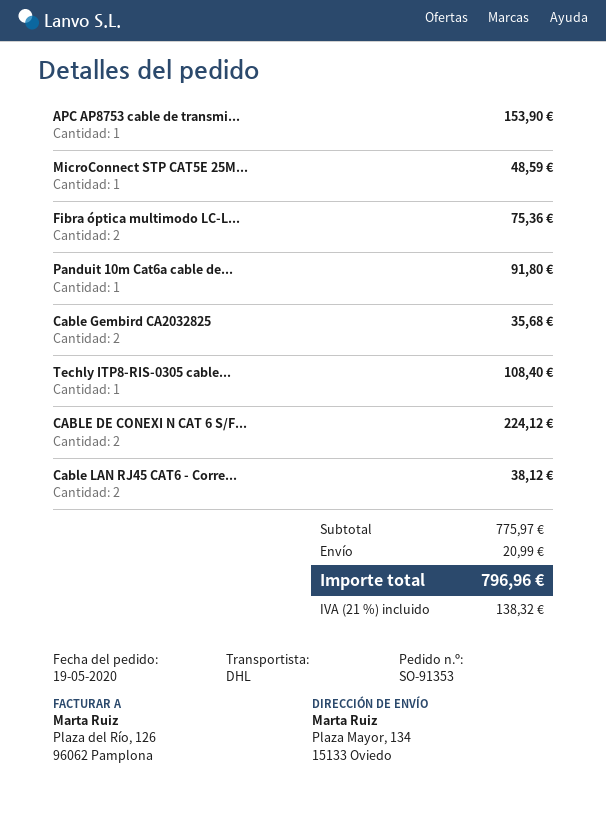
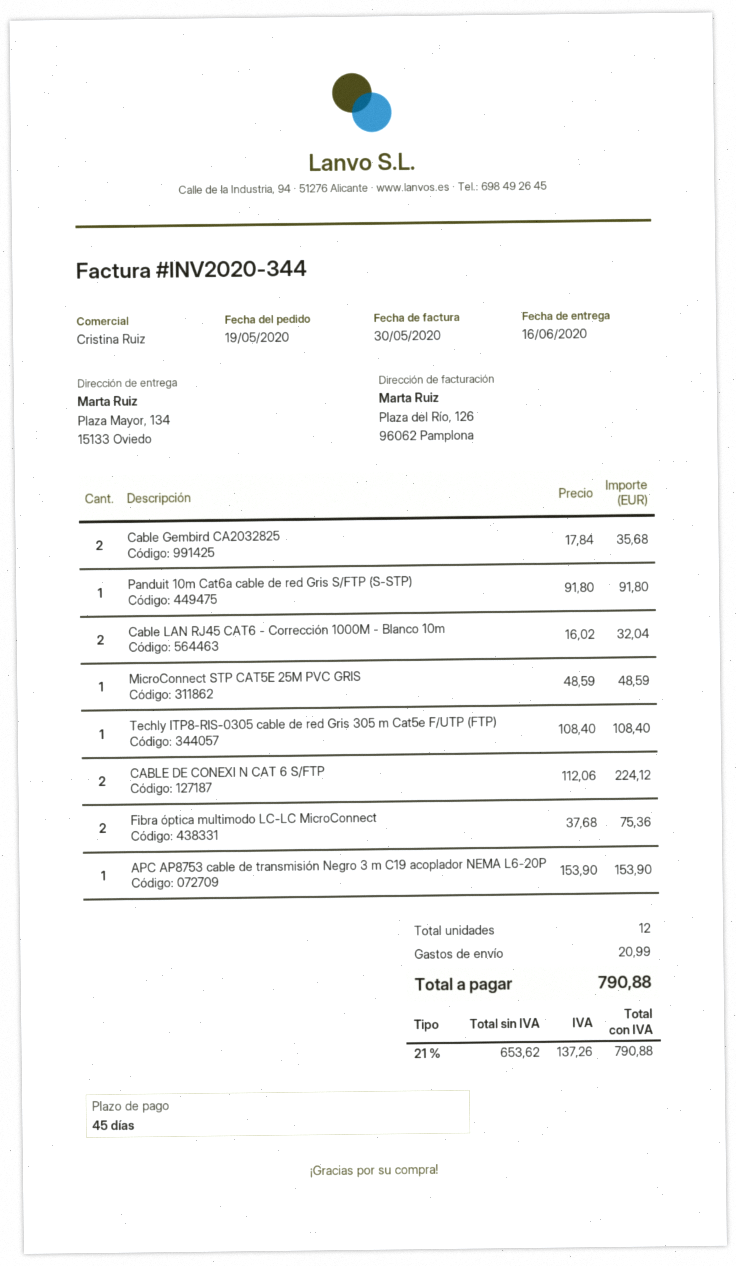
Cable LAN RJ45 CAT6 - Corre...: 2 for 38.12 -> 2 for 32.04
tax: 21% = 138.32 -> 21% = 137.26
total: 796.96 -> 790.88

